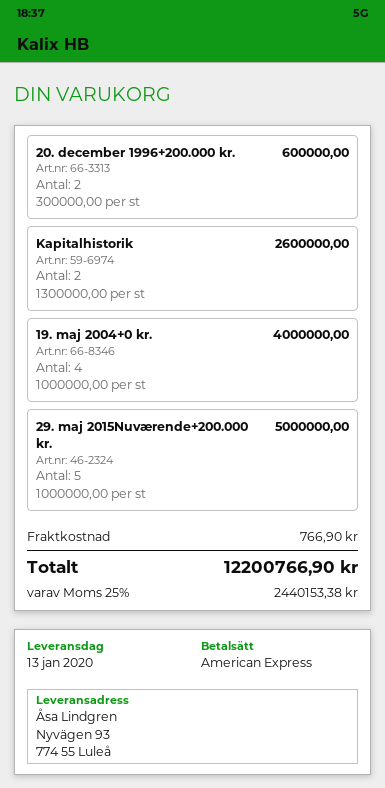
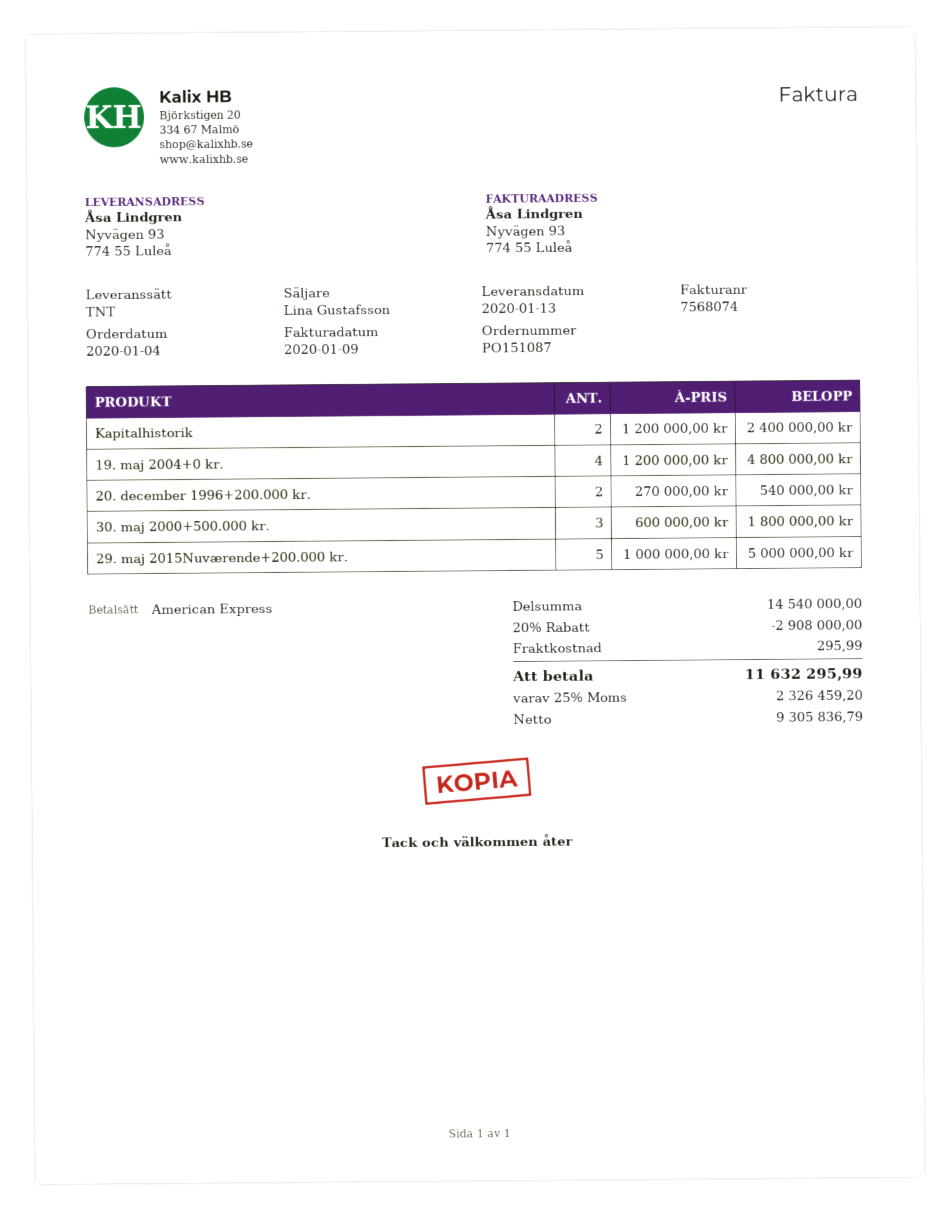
20. december 1996+200.000 kr.: 2 x 300000.00 = 600000.00 -> 2 x 270000.00 = 540000.00
Kapitalhistorik: 2 x 1300000.00 = 2600000.00 -> 2 x 1200000.00 = 2400000.00
19. maj 2004+0 kr.: 4 x 1000000.00 = 4000000.00 -> 4 x 1200000.00 = 4800000.00
30. maj 2000+500.000 kr.: none -> 3 x 600000.00 = 1800000.00
discount: none -> 20% = 2908000.00
shipping: 766.90 -> 295.99
tax: 25% = 2440153.38 -> 25% = 2326459.20
total: 12200766.90 -> 11632295.99

